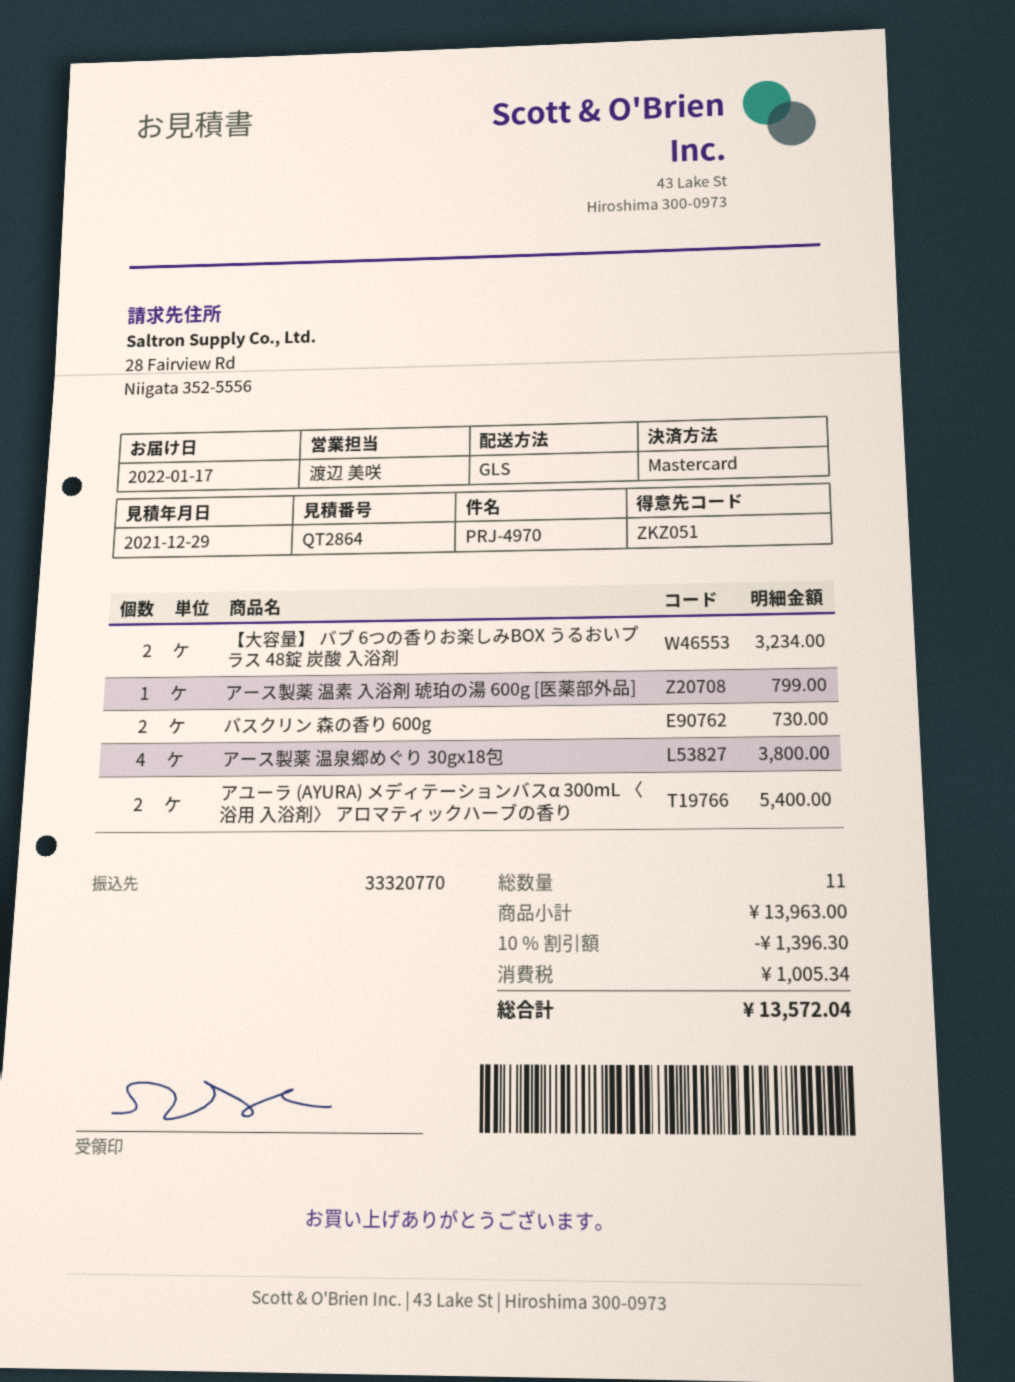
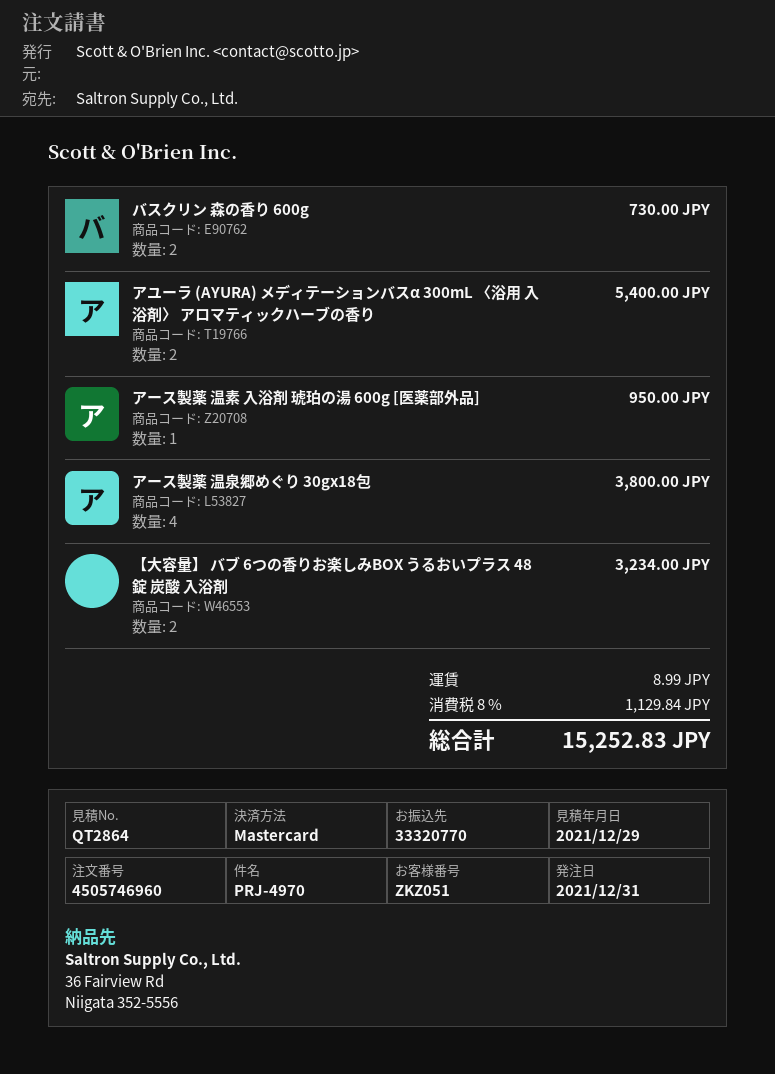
アース製薬 温素 入浴剤 琥珀の湯 600g [医薬部外品]: 1 for 799.00 -> 1 for 950.00
discount: 10% = 1396.30 -> none
shipping: none -> 8.99
tax: 1005.34 -> 1129.84
total: 13572.04 -> 15252.83

